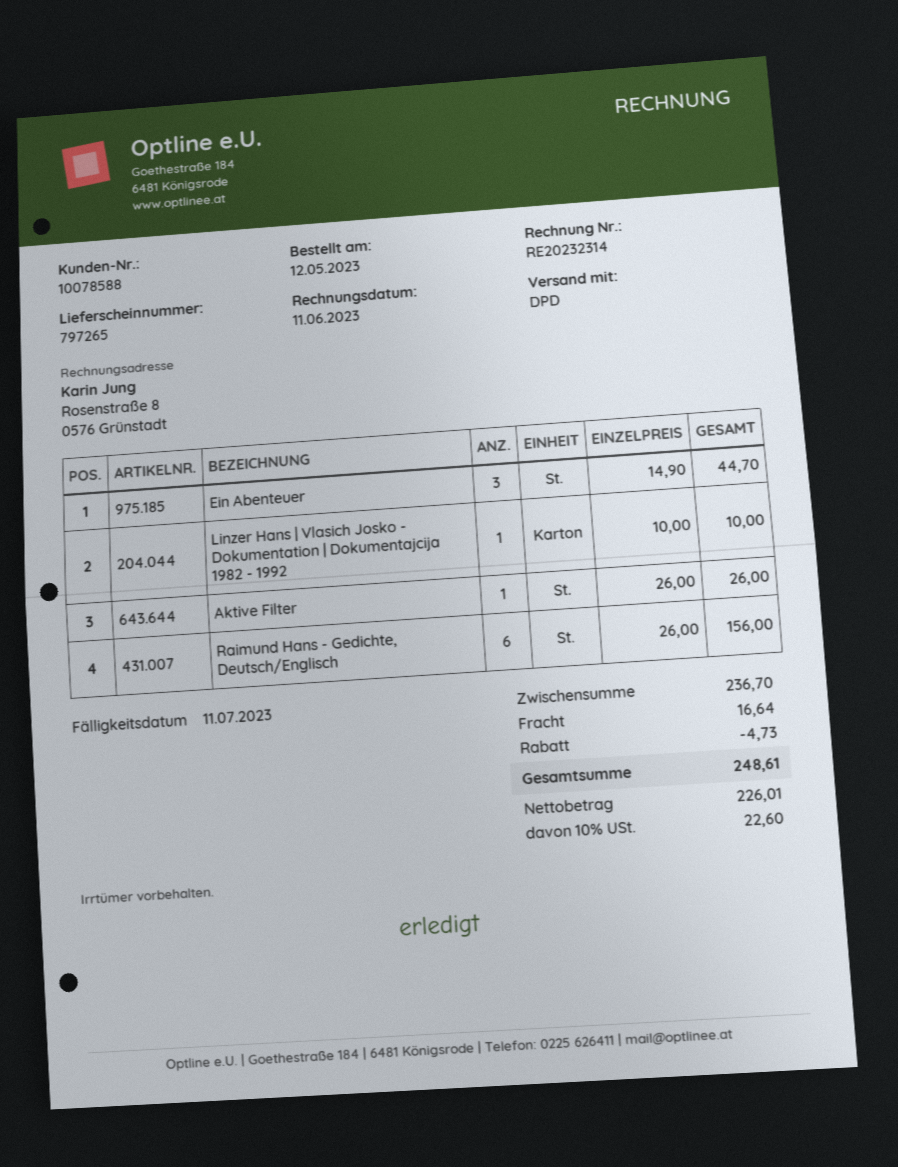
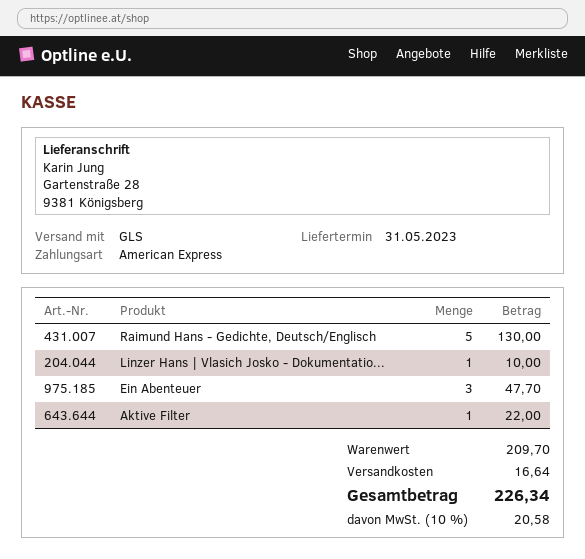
shipping method: DPD -> GLS
Ein Abenteuer: 3 for 44.70 -> 3 for 47.70
Aktive Filter: 1 for 26.00 -> 1 for 22.00
Raimund Hans - Gedichte, Deutsch/Englisch: 6 for 156.00 -> 5 for 130.00
subtotal: 236.70 -> 209.70
discount: 4.73 -> none
tax: 10% = 22.60 -> 10% = 20.58
total: 248.61 -> 226.34

